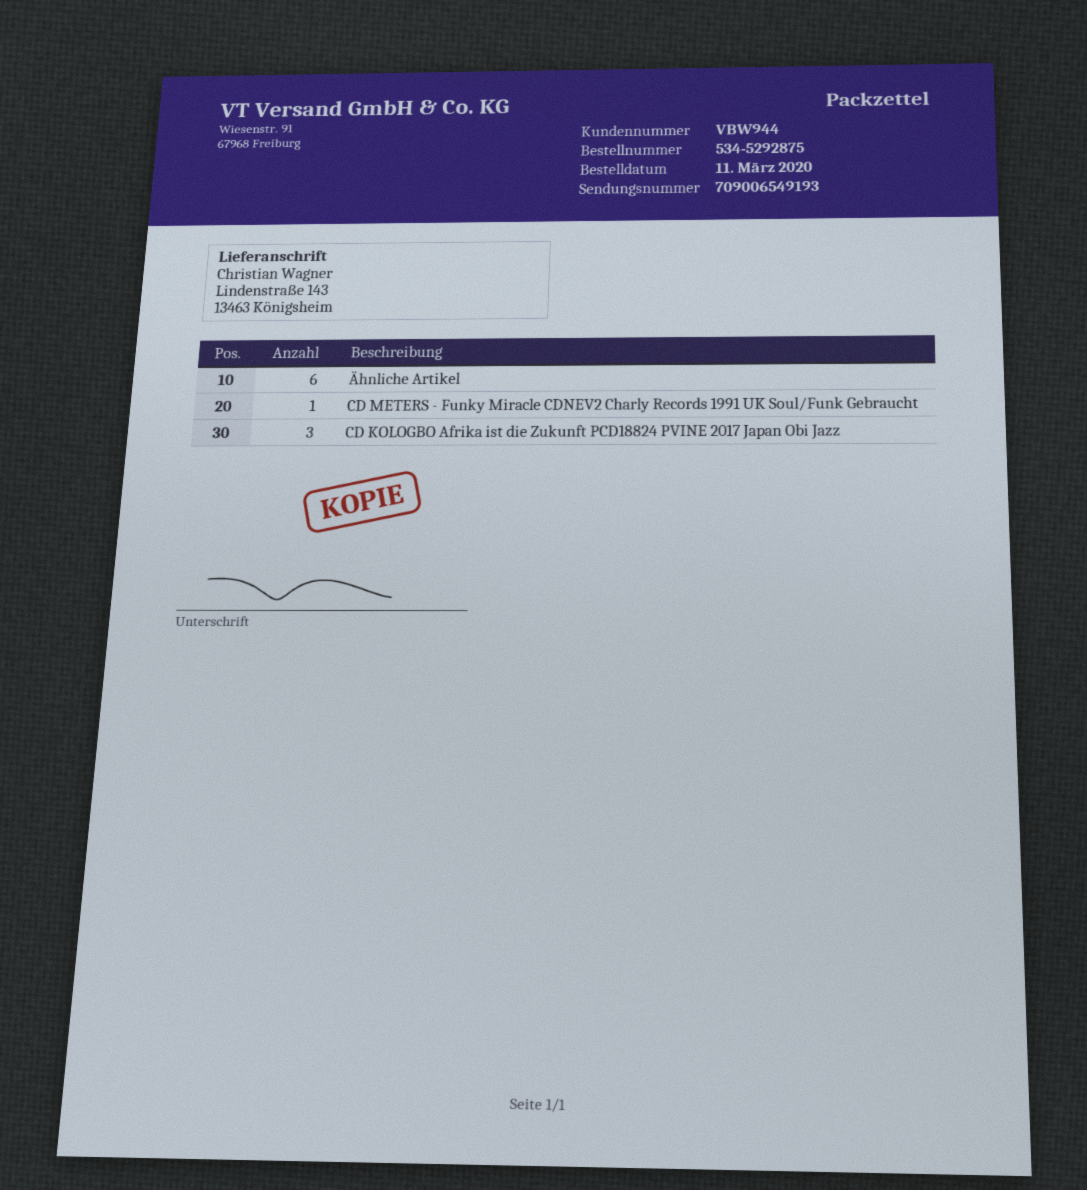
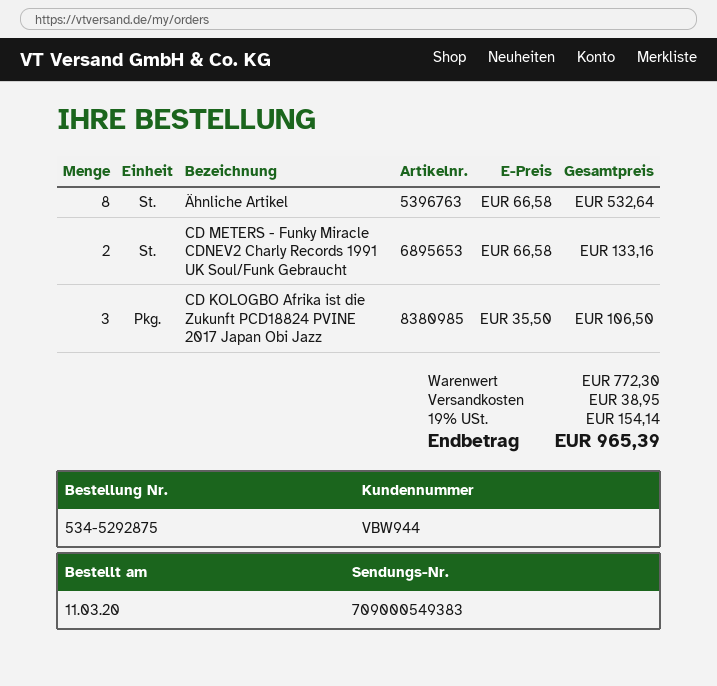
tracking number: 709006549193 -> 709000549383
Ähnliche Artikel: 6 -> 8
CD METERS - Funky Miracle CDNEV2 Charly Records 1991 UK Soul/Funk Gebraucht: 1 -> 2

